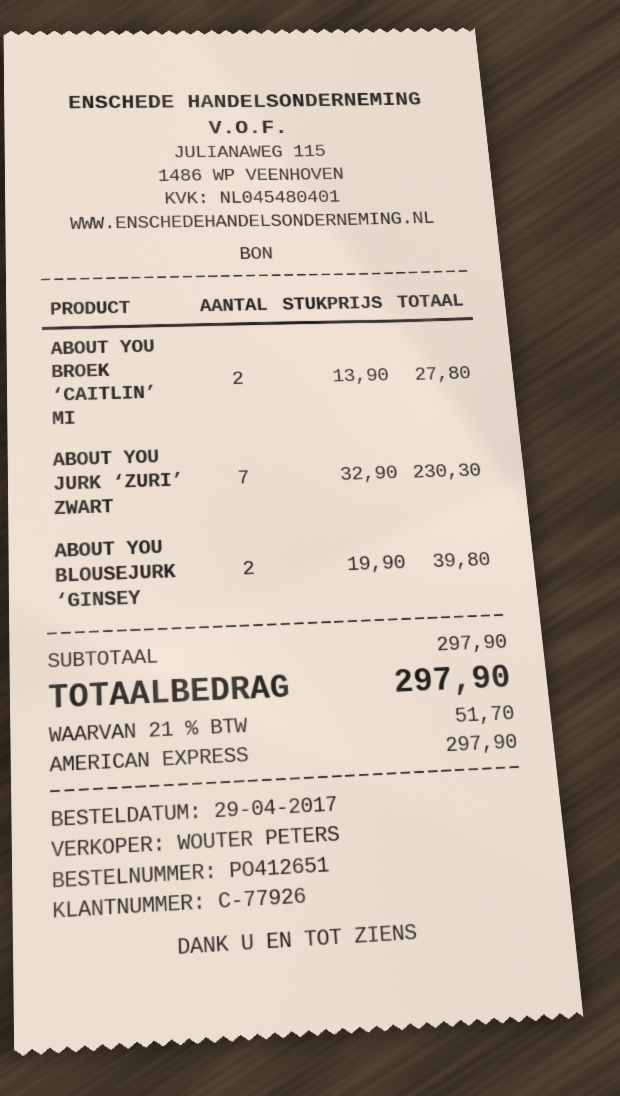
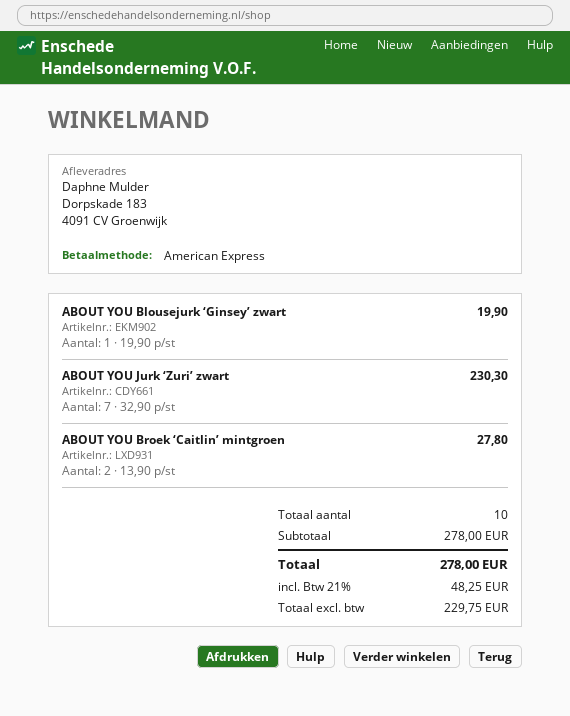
ABOUT YOU BLOUSEJURK ‘GINSEY: 2 x 19.90 = 39.80 -> 1 x 19.90 = 19.90
subtotal: 297.90 -> 278.00
tax: 21% = 51.70 -> 21% = 48.25
total: 297.90 -> 278.00

